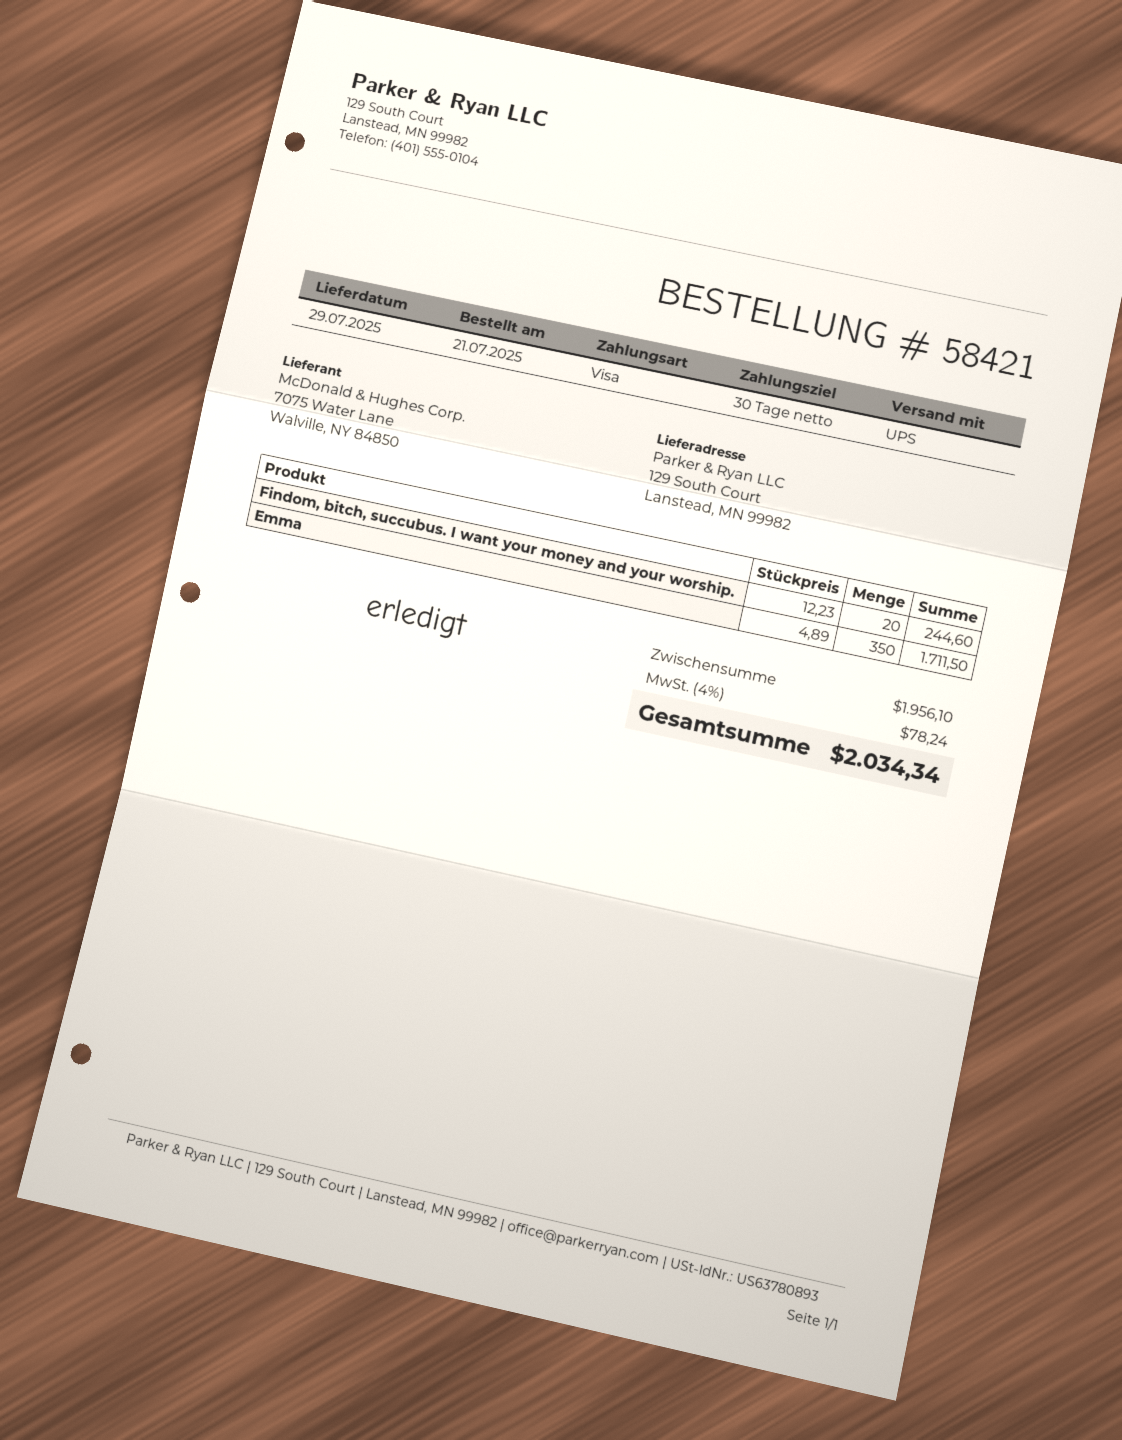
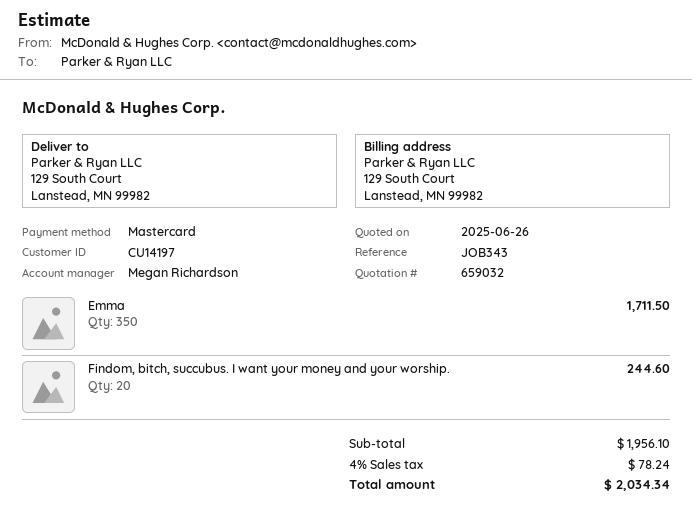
payment method: Visa -> Mastercard

